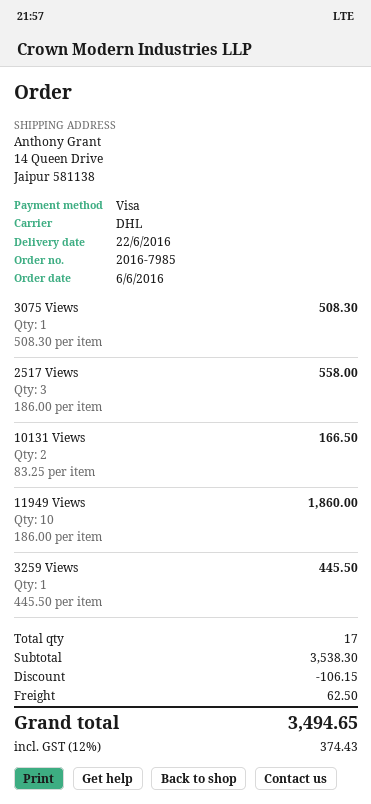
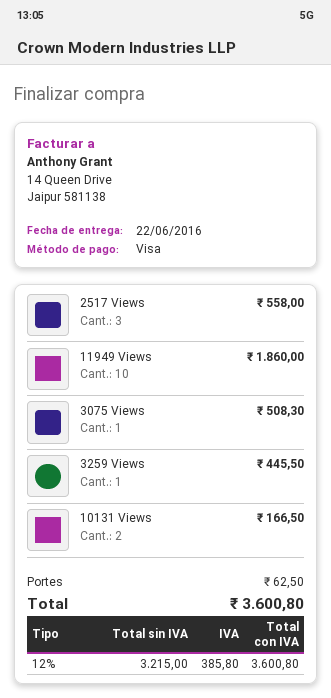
discount: 106.15 -> none
tax: 12% = 374.43 -> 12% = 385.80
total: 3494.65 -> 3600.80

